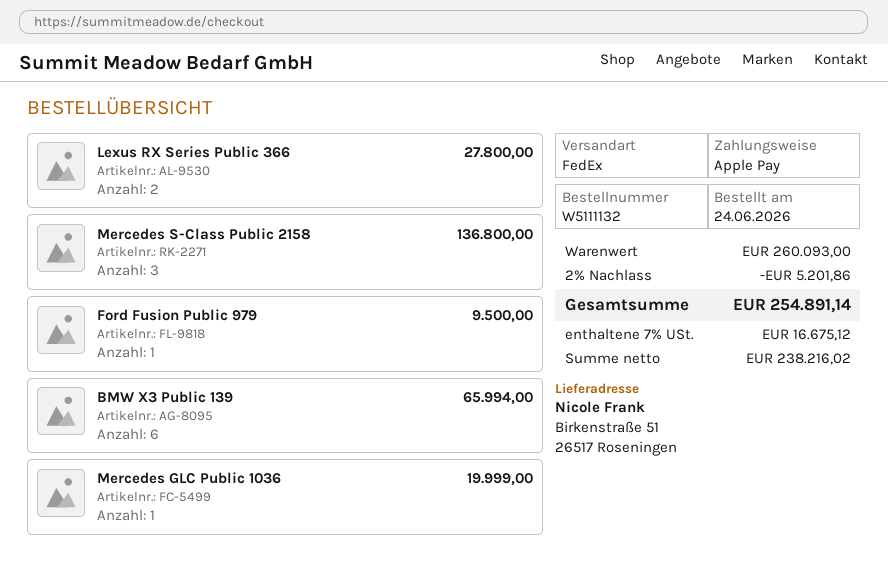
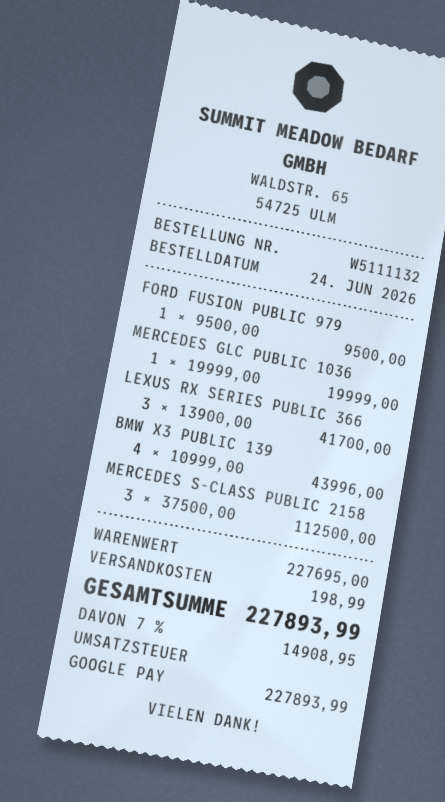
payment method: Apple Pay -> Google Pay
Lexus RX Series Public 366: 2 for 27800.00 -> 3 for 41700.00
Mercedes S-Class Public 2158: 3 for 136800.00 -> 3 for 112500.00
BMW X3 Public 139: 6 for 65994.00 -> 4 for 43996.00
subtotal: 260093.00 -> 227695.00
discount: 2% = 5201.86 -> none
shipping: none -> 198.99
tax: 7% = 16675.12 -> 7% = 14908.95
total: 254891.14 -> 227893.99

